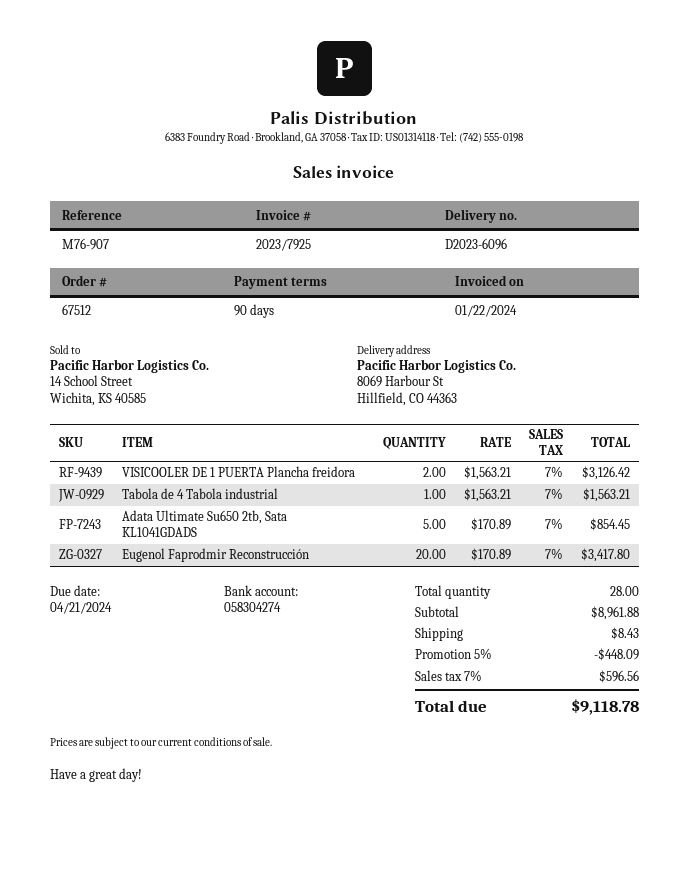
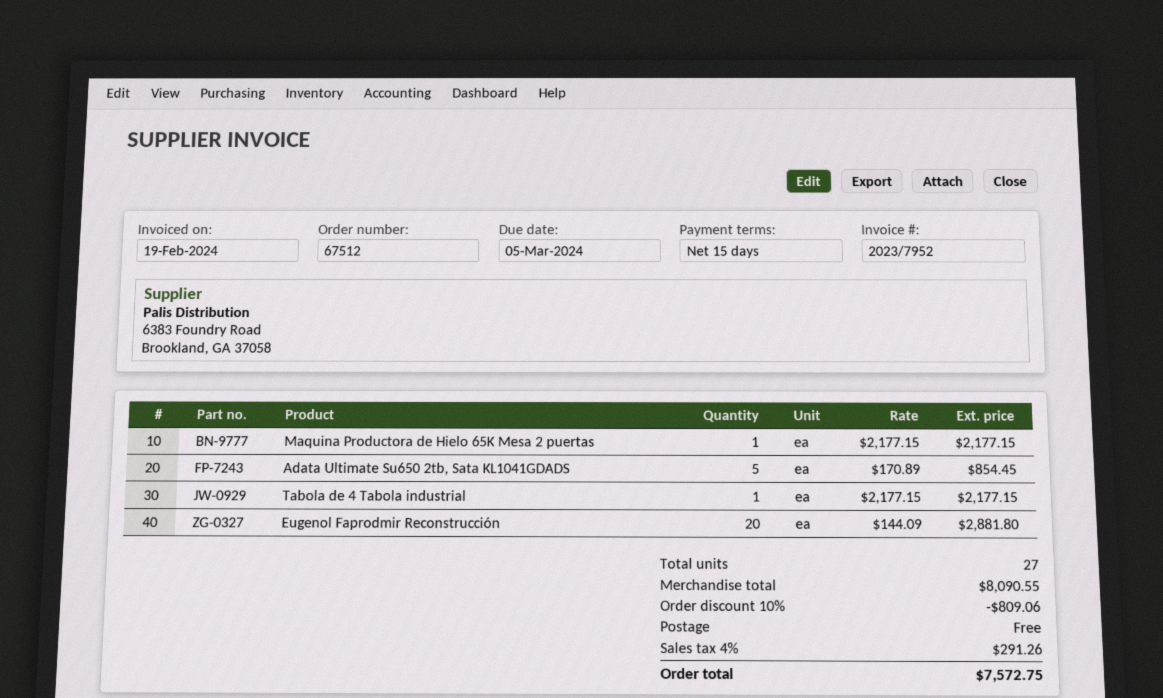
invoice number: 2023/7925 -> 2023/7952
invoice date: 2024-01-22 -> 2024-02-19
payment terms: 90 days -> 15 days
due date: 2024-04-21 -> 2024-03-05
VISICOOLER DE 1 PUERTA Plancha freidora: 2 x 1563.21 = 3126.42 -> none
Tabola de 4 Tabola industrial: 1 x 1563.21 = 1563.21 -> 1 x 2177.15 = 2177.15
Eugenol Faprodmir Reconstrucción: 20 x 170.89 = 3417.80 -> 20 x 144.09 = 2881.80
Maquina Productora de Hielo 65K Mesa 2 puertas: none -> 1 x 2177.15 = 2177.15
total quantity: 28 -> 27
subtotal: 8961.88 -> 8090.55
discount: 5% = 448.09 -> 10% = 809.06
shipping: 8.43 -> 0.00
tax: 7% = 596.56 -> 4% = 291.26
total: 9118.78 -> 7572.75

